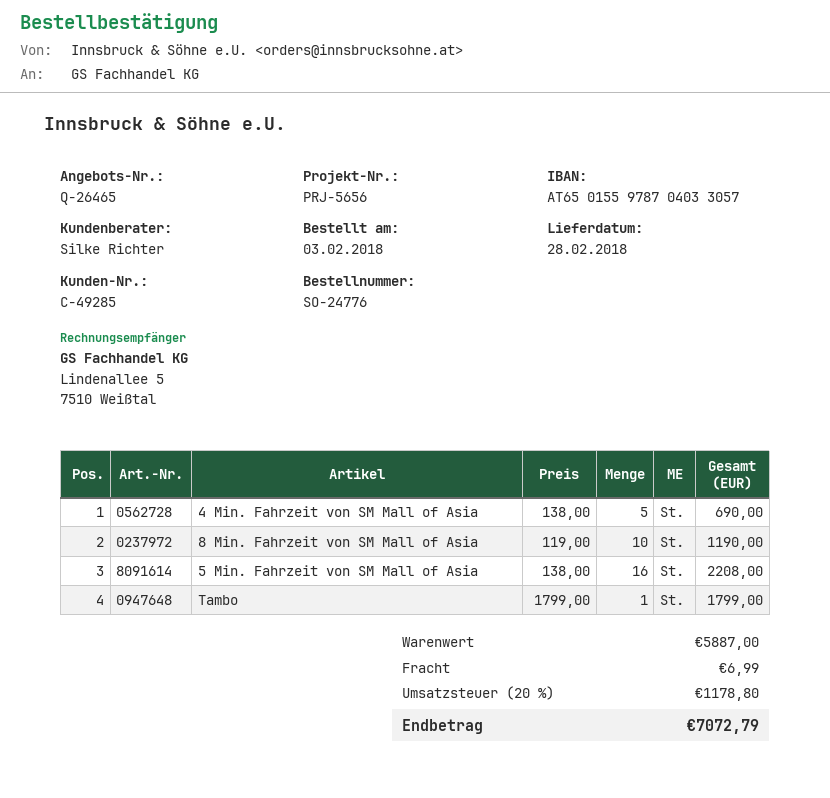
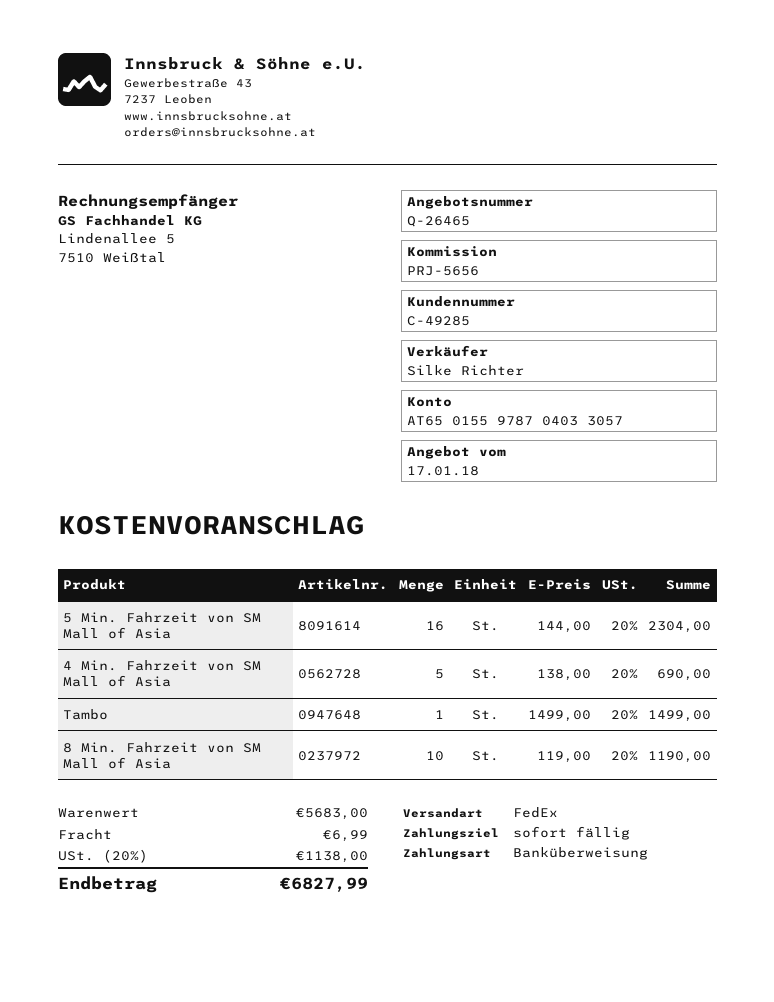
5 Min. Fahrzeit von SM Mall of Asia: 16 x 138.00 = 2208.00 -> 16 x 144.00 = 2304.00
Tambo: 1 x 1799.00 = 1799.00 -> 1 x 1499.00 = 1499.00
subtotal: 5887.00 -> 5683.00
tax: 20% = 1178.80 -> 20% = 1138.00
total: 7072.79 -> 6827.99

